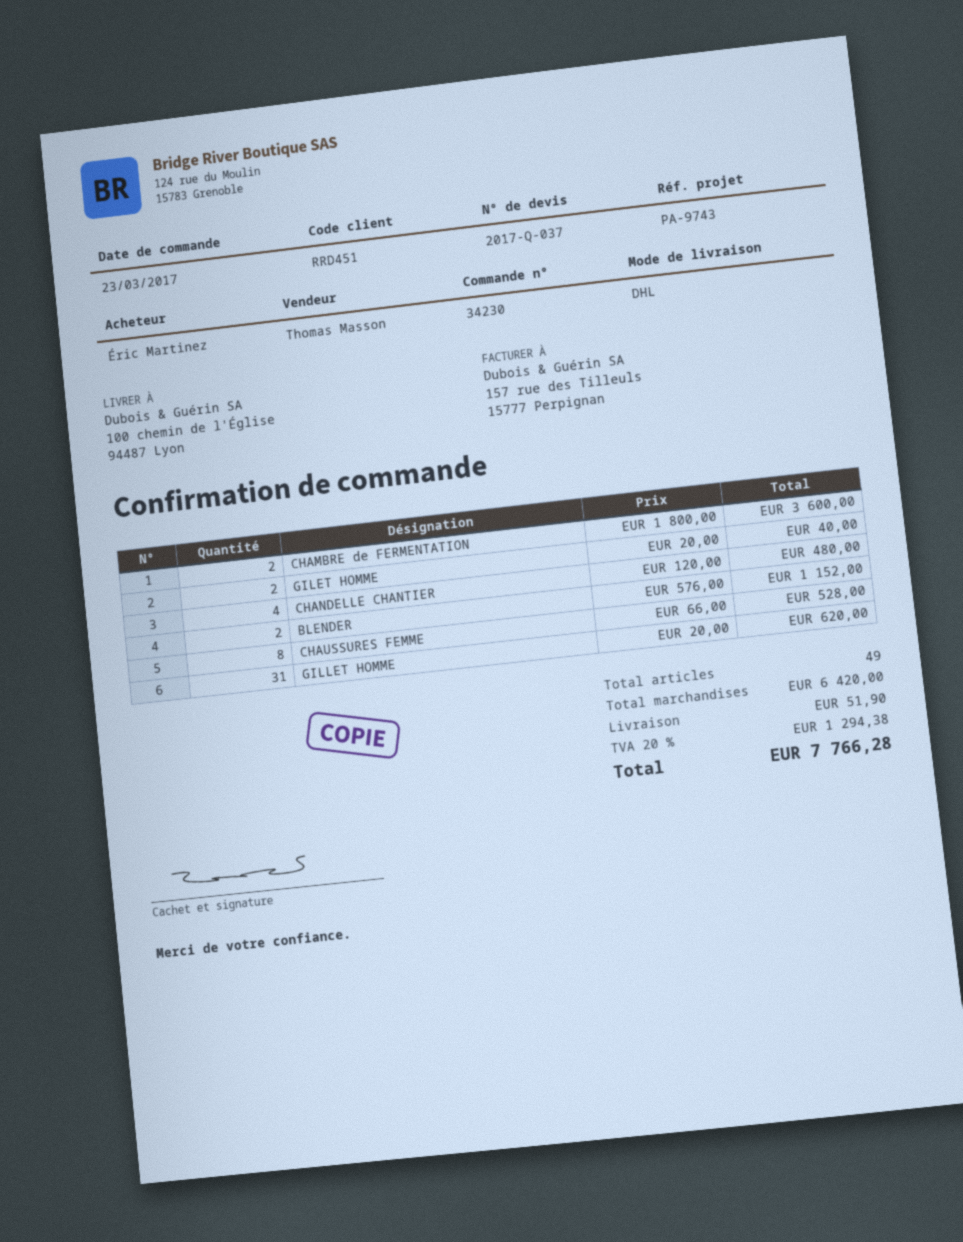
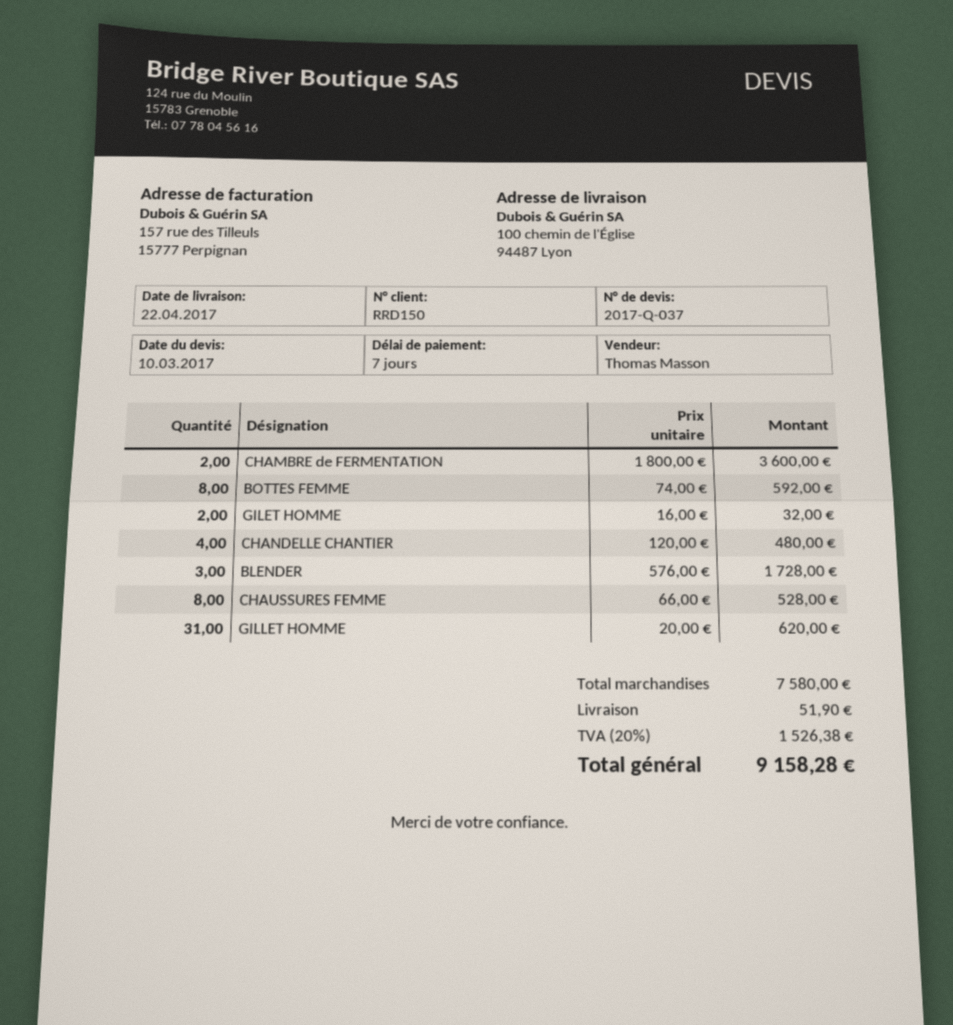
customer number: RRD451 -> RRD150
GILET HOMME: 2 x 20.00 = 40.00 -> 2 x 16.00 = 32.00
BLENDER: 2 x 576.00 = 1152.00 -> 3 x 576.00 = 1728.00
BOTTES FEMME: none -> 8 x 74.00 = 592.00
subtotal: 6420.00 -> 7580.00
tax: 20% = 1294.38 -> 20% = 1526.38
total: 7766.28 -> 9158.28

